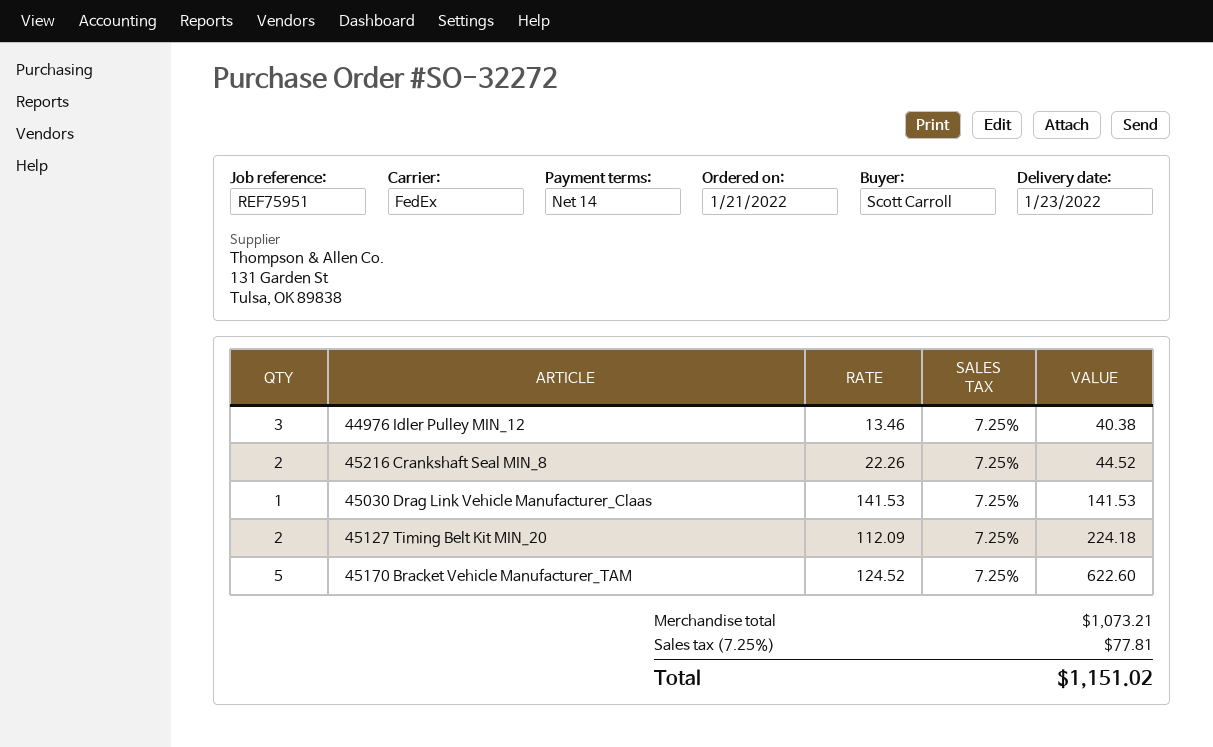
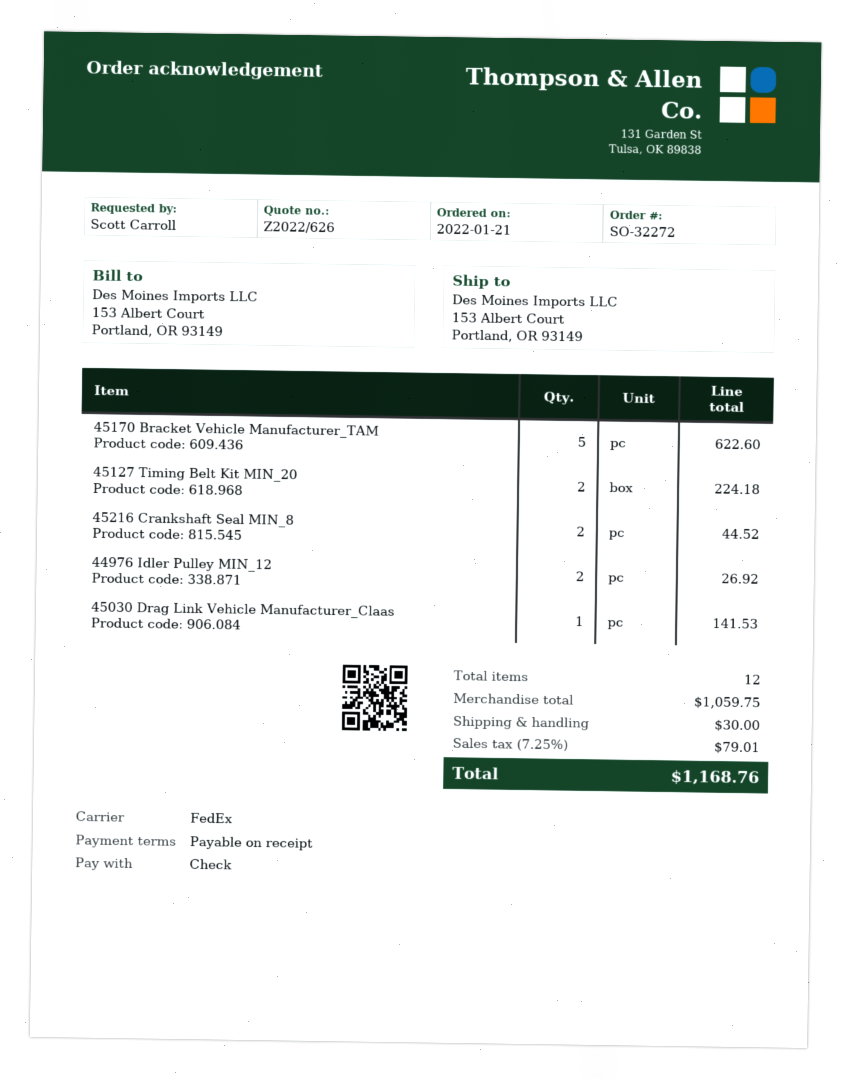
payment terms: 14 days -> on receipt
44976 Idler Pulley MIN_12: 3 for 40.38 -> 2 for 26.92
subtotal: 1073.21 -> 1059.75
shipping: none -> 30.00
tax: 7.25% = 77.81 -> 7.25% = 79.01
total: 1151.02 -> 1168.76

